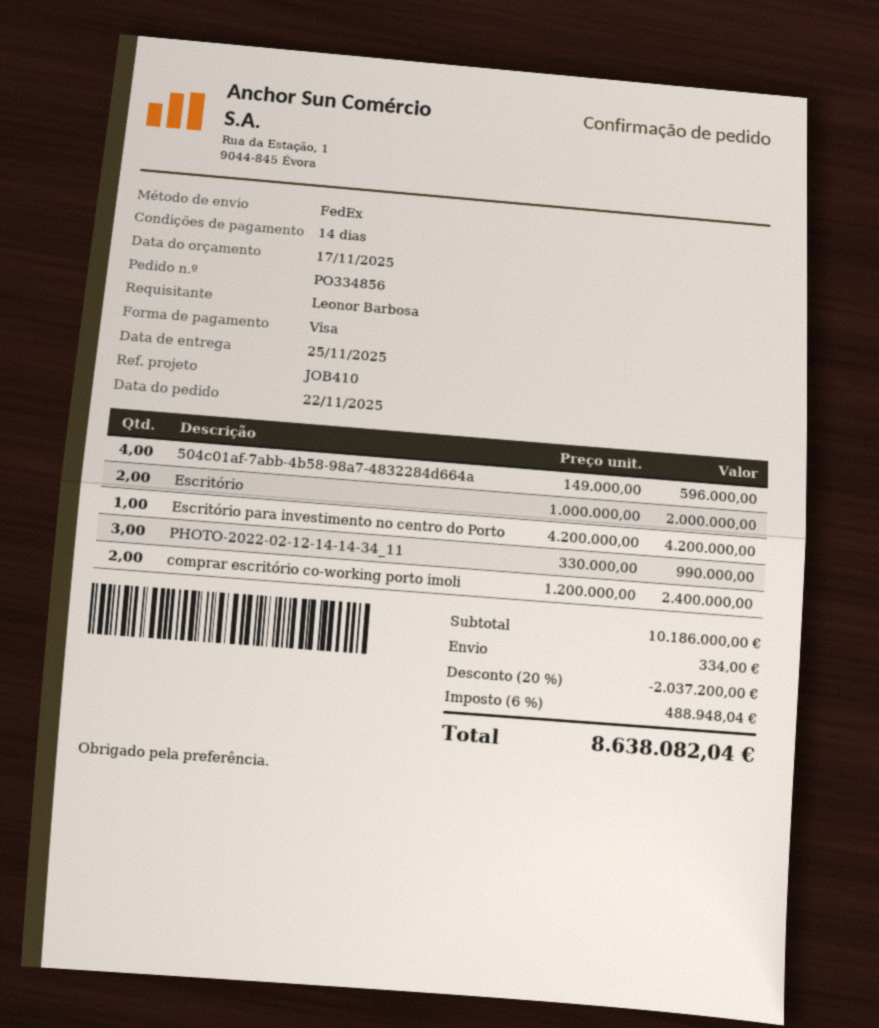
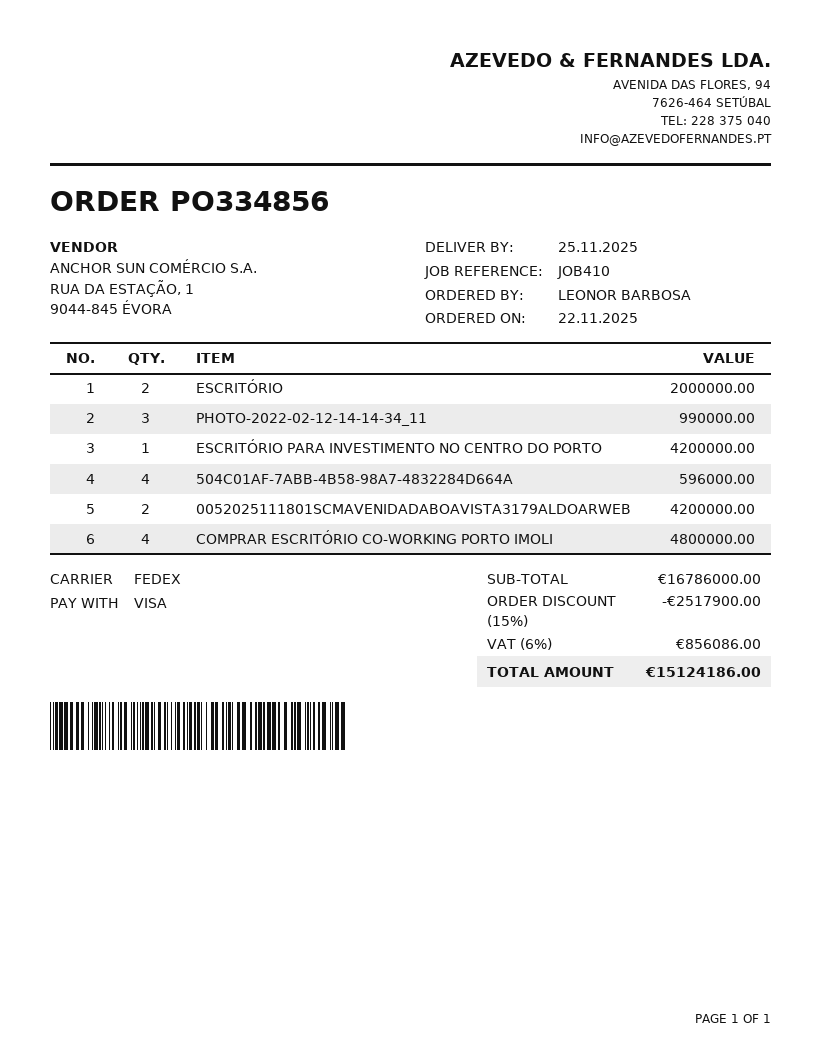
comprar escritório co-working porto imoli: 2 for 2400000.00 -> 4 for 4800000.00
0052025111801SCMAVENIDADABOAVISTA3179ALDOARWEB: none -> 2 for 4200000.00
subtotal: 10186000.00 -> 16786000.00
discount: 20% = 2037200.00 -> 15% = 2517900.00
shipping: 334.00 -> none
tax: 6% = 488948.04 -> 6% = 856086.00
total: 8638082.04 -> 15124186.00

